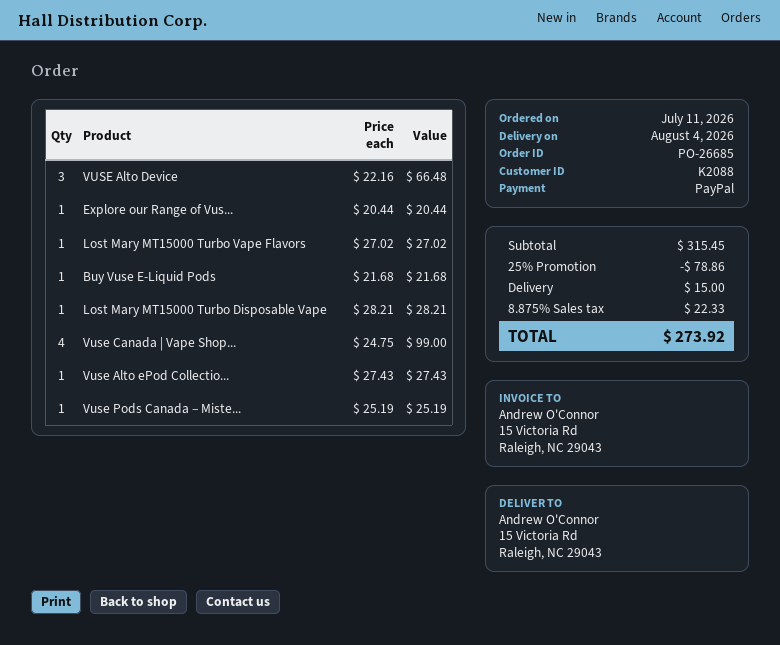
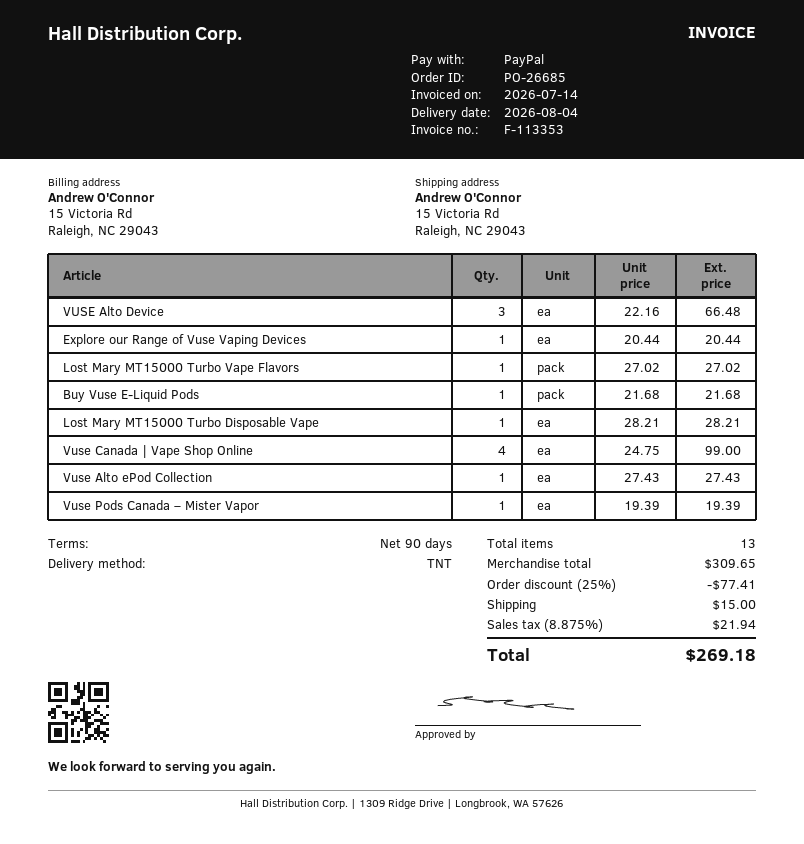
Vuse Pods Canada – Miste...: 1 x 25.19 = 25.19 -> 1 x 19.39 = 19.39
subtotal: 315.45 -> 309.65
discount: 25% = 78.86 -> 25% = 77.41
tax: 8.875% = 22.33 -> 8.875% = 21.94
total: 273.92 -> 269.18

